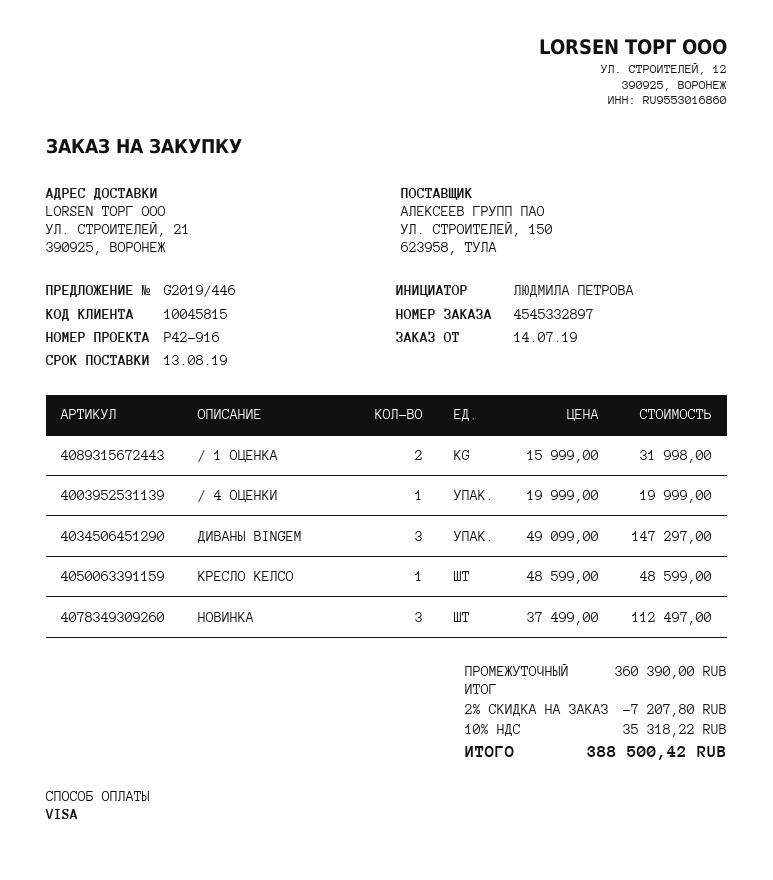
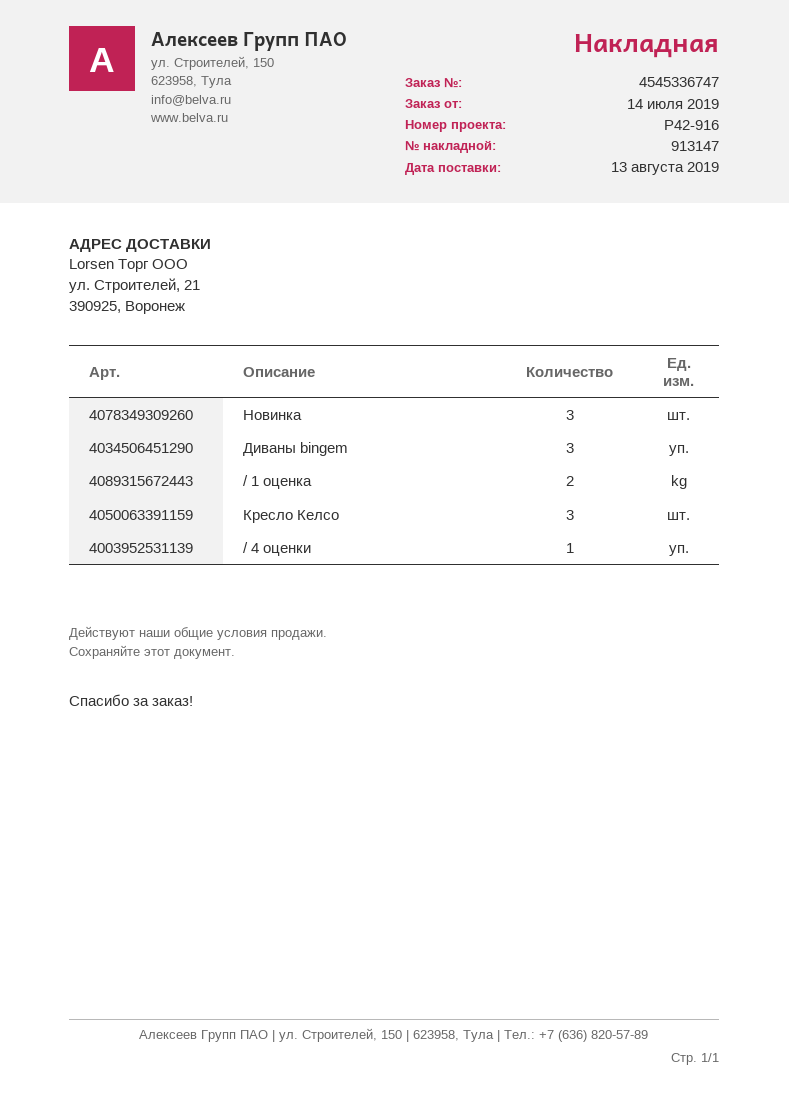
order number: 4545332897 -> 4545336747
КРЕСЛО КЕЛСО: 1 -> 3

